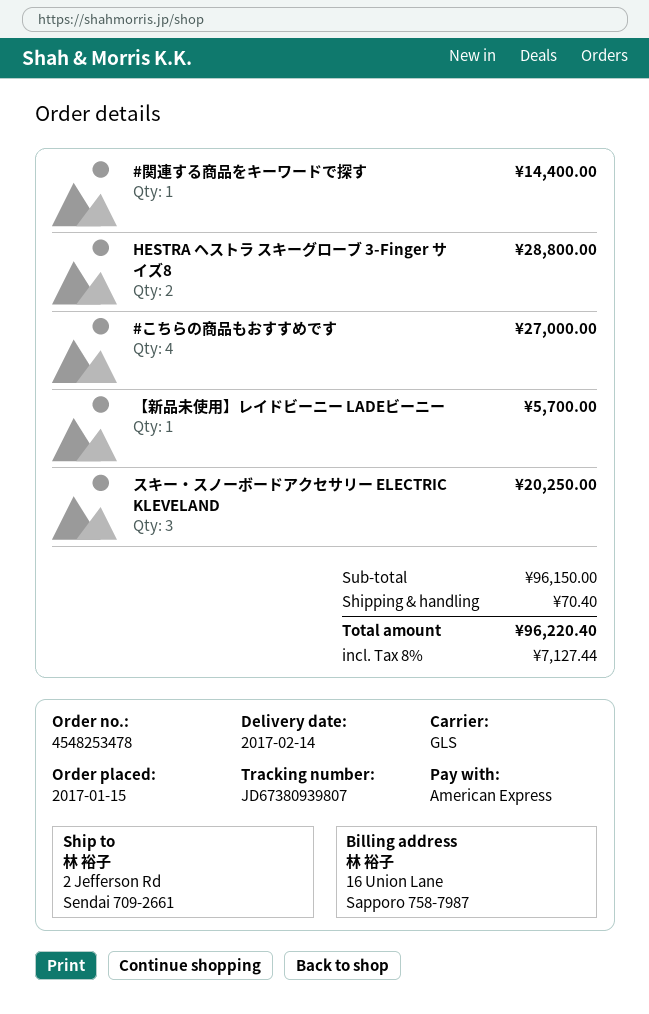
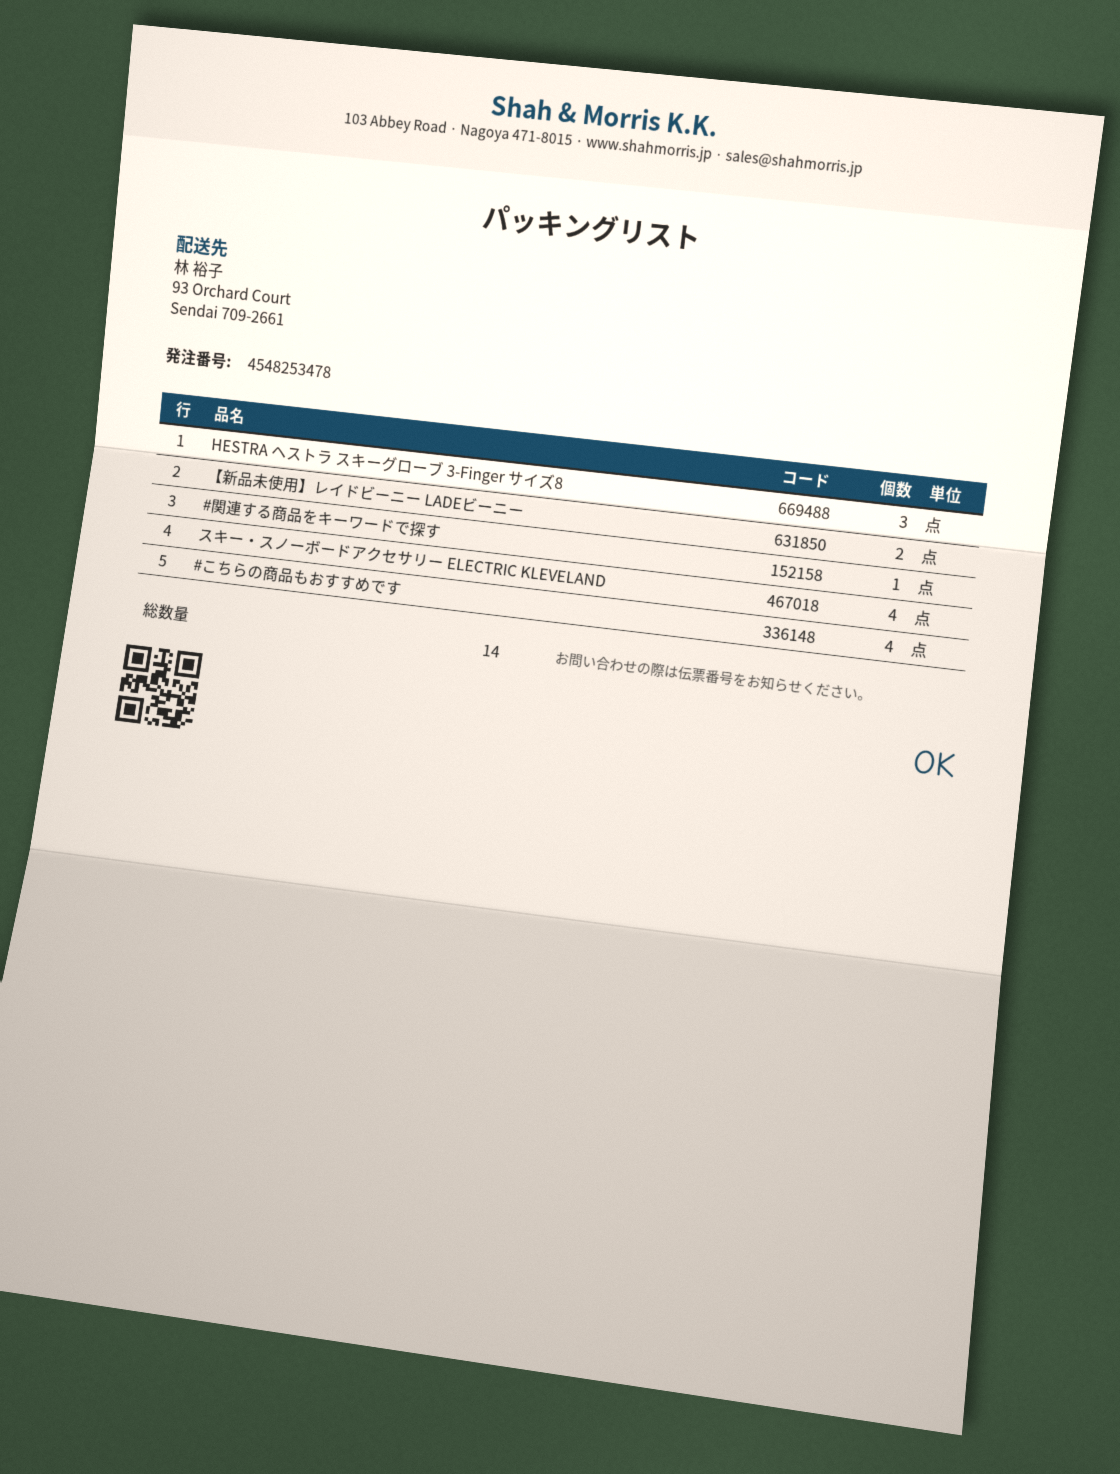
ship to: 2 Jefferson Rd, Sendai 709-2661 -> 93 Orchard Court, Sendai 709-2661
HESTRA ヘストラ スキーグローブ 3-Finger サイズ8: 2 -> 3
【新品未使用】レイドビーニー LADEビーニー: 1 -> 2
スキー・スノーボードアクセサリー ELECTRIC KLEVELAND: 3 -> 4

